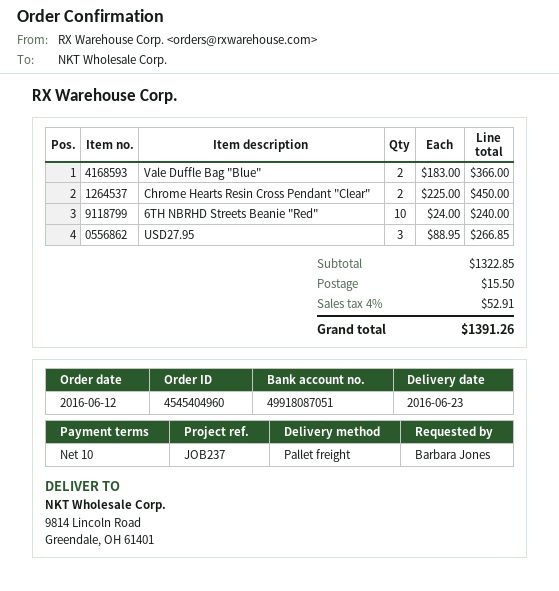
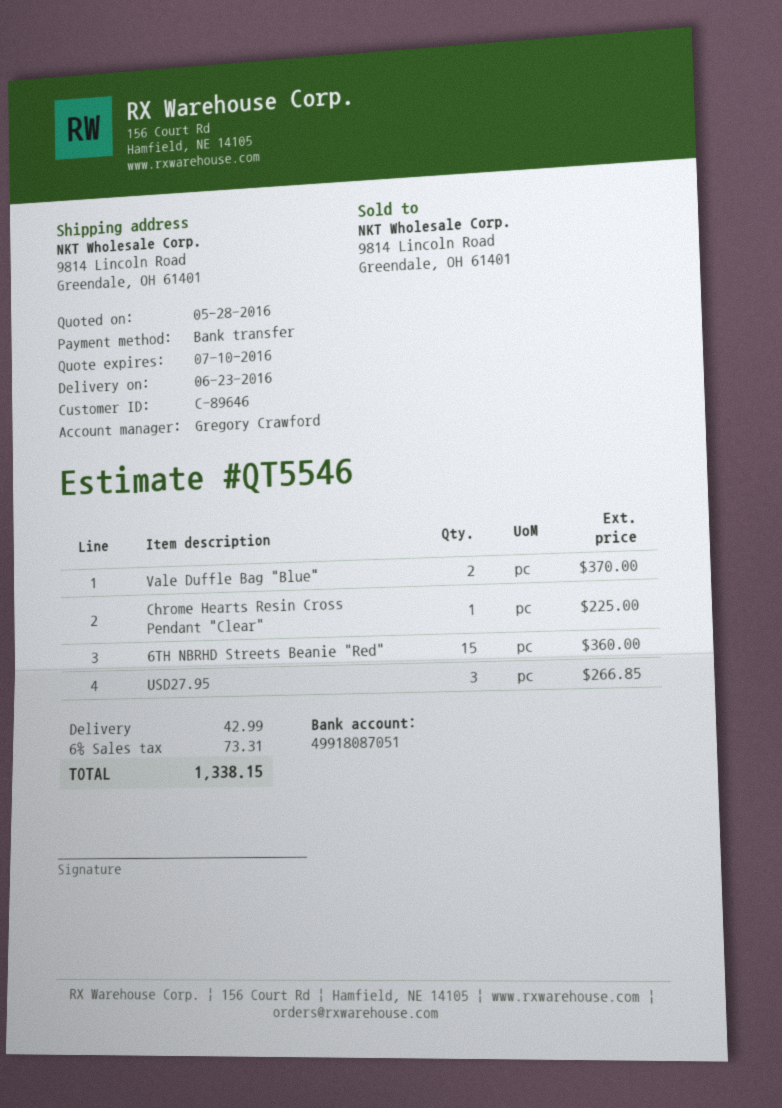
Vale Duffle Bag "Blue": 2 for 366.00 -> 2 for 370.00
Chrome Hearts Resin Cross Pendant "Clear": 2 for 450.00 -> 1 for 225.00
6TH NBRHD Streets Beanie "Red": 10 for 240.00 -> 15 for 360.00
shipping: 15.50 -> 42.99
tax: 4% = 52.91 -> 6% = 73.31
total: 1391.26 -> 1338.15

